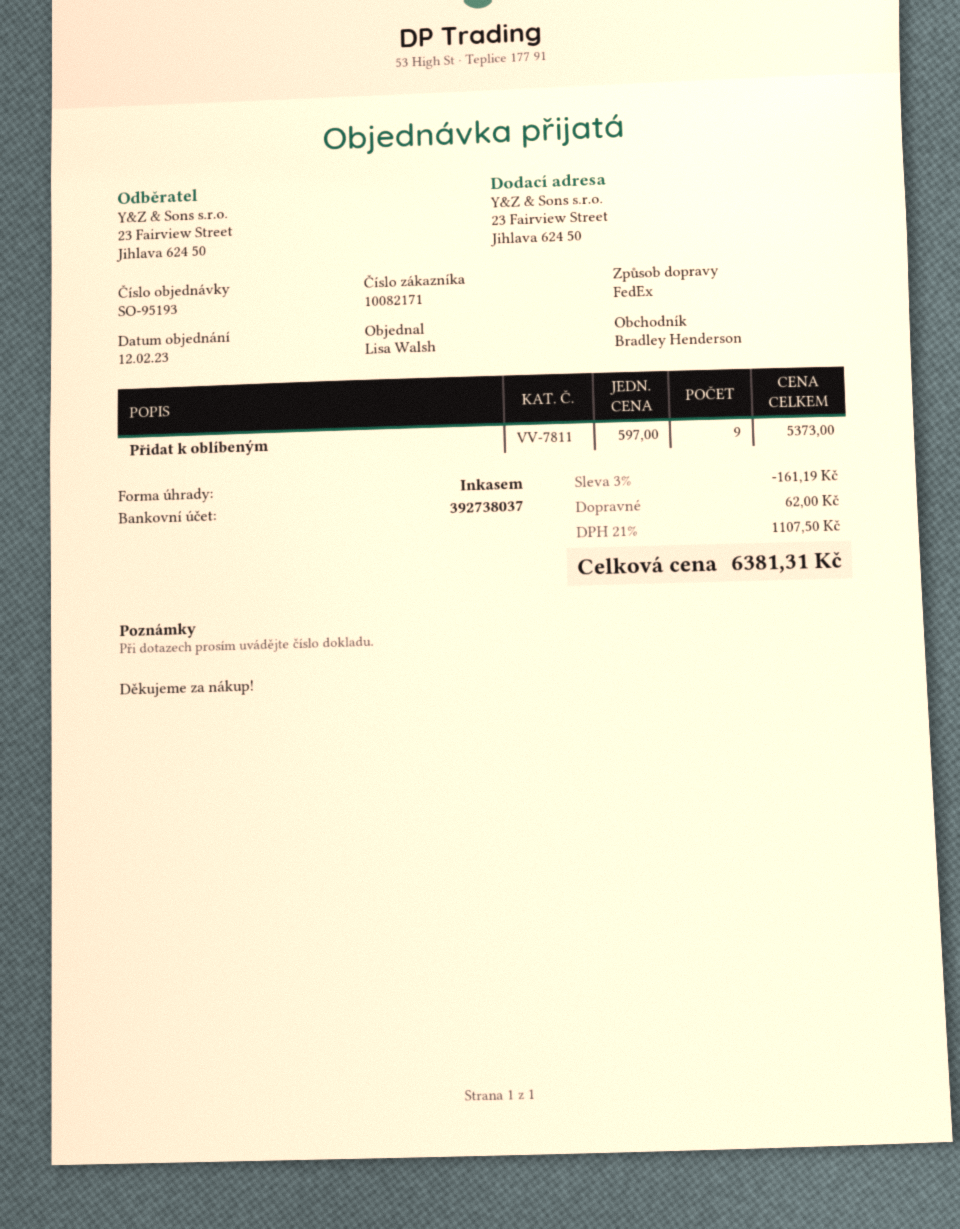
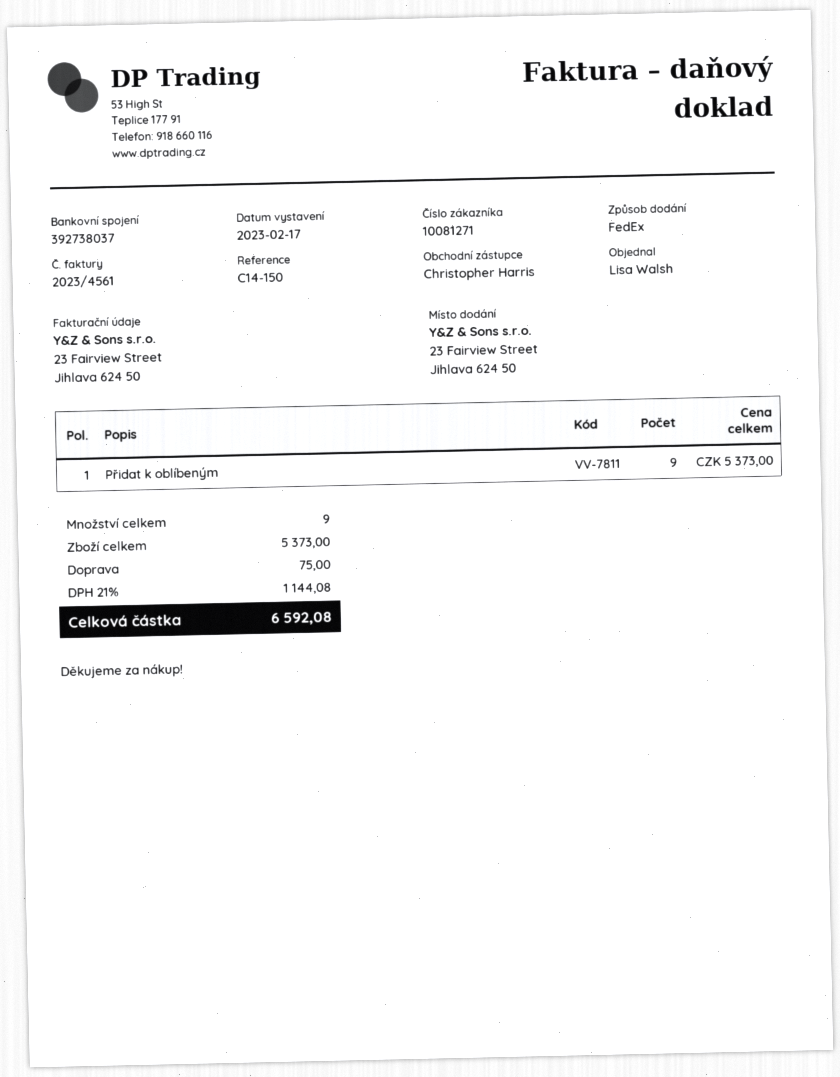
customer number: 10082171 -> 10081271
sales rep: Bradley Henderson -> Christopher Harris
discount: 3% = 161.19 -> none
shipping: 62.00 -> 75.00
tax: 21% = 1107.50 -> 21% = 1144.08
total: 6381.31 -> 6592.08

